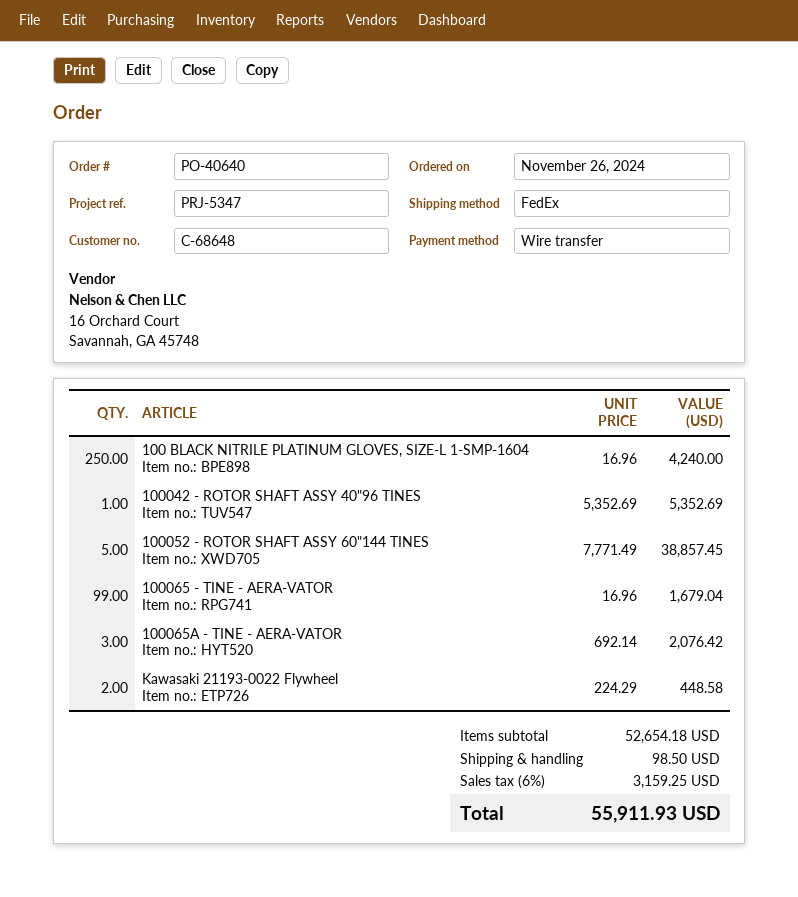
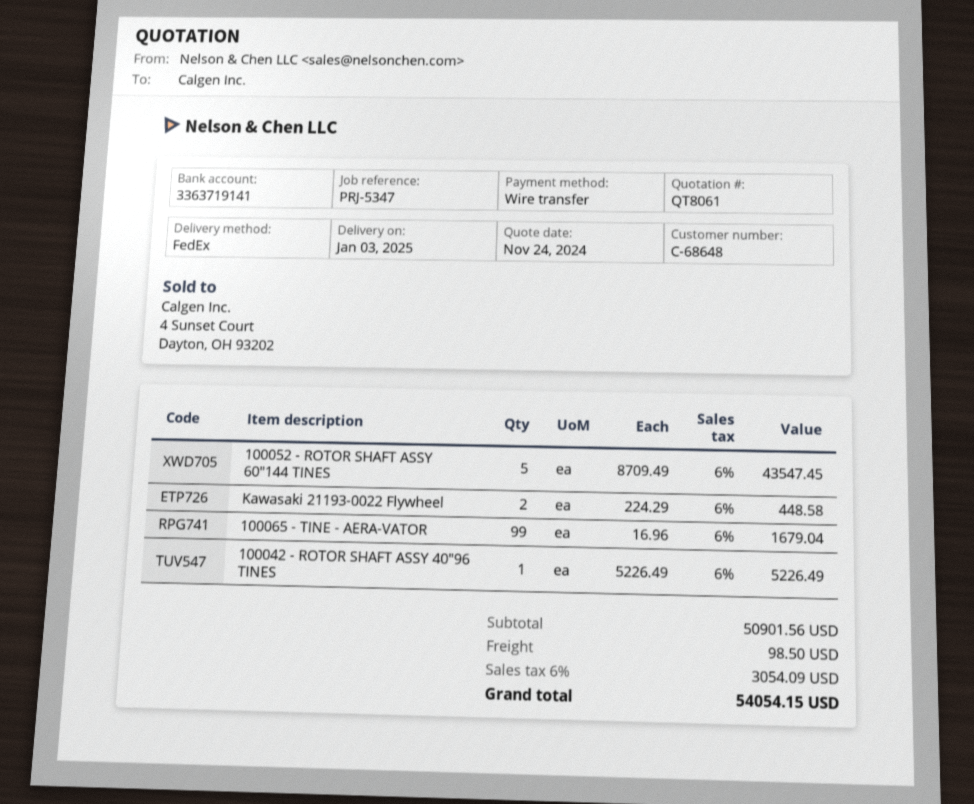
100 BLACK NITRILE PLATINUM GLOVES, SIZE-L 1-SMP-1604: 250 x 16.96 = 4240.00 -> none
100042 - ROTOR SHAFT ASSY 40"96 TINES: 1 x 5352.69 = 5352.69 -> 1 x 5226.49 = 5226.49
100052 - ROTOR SHAFT ASSY 60"144 TINES: 5 x 7771.49 = 38857.45 -> 5 x 8709.49 = 43547.45
100065A - TINE - AERA-VATOR: 3 x 692.14 = 2076.42 -> none
subtotal: 52654.18 -> 50901.56
tax: 6% = 3159.25 -> 6% = 3054.09
total: 55911.93 -> 54054.15

